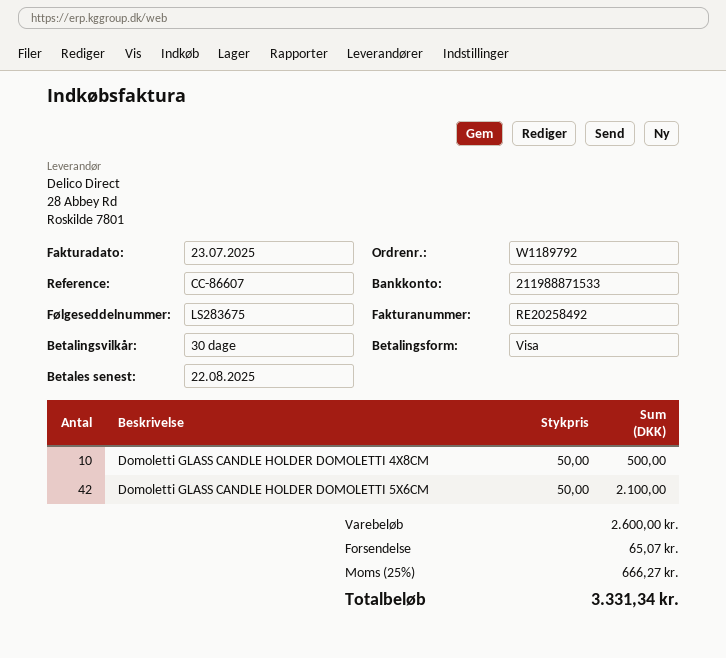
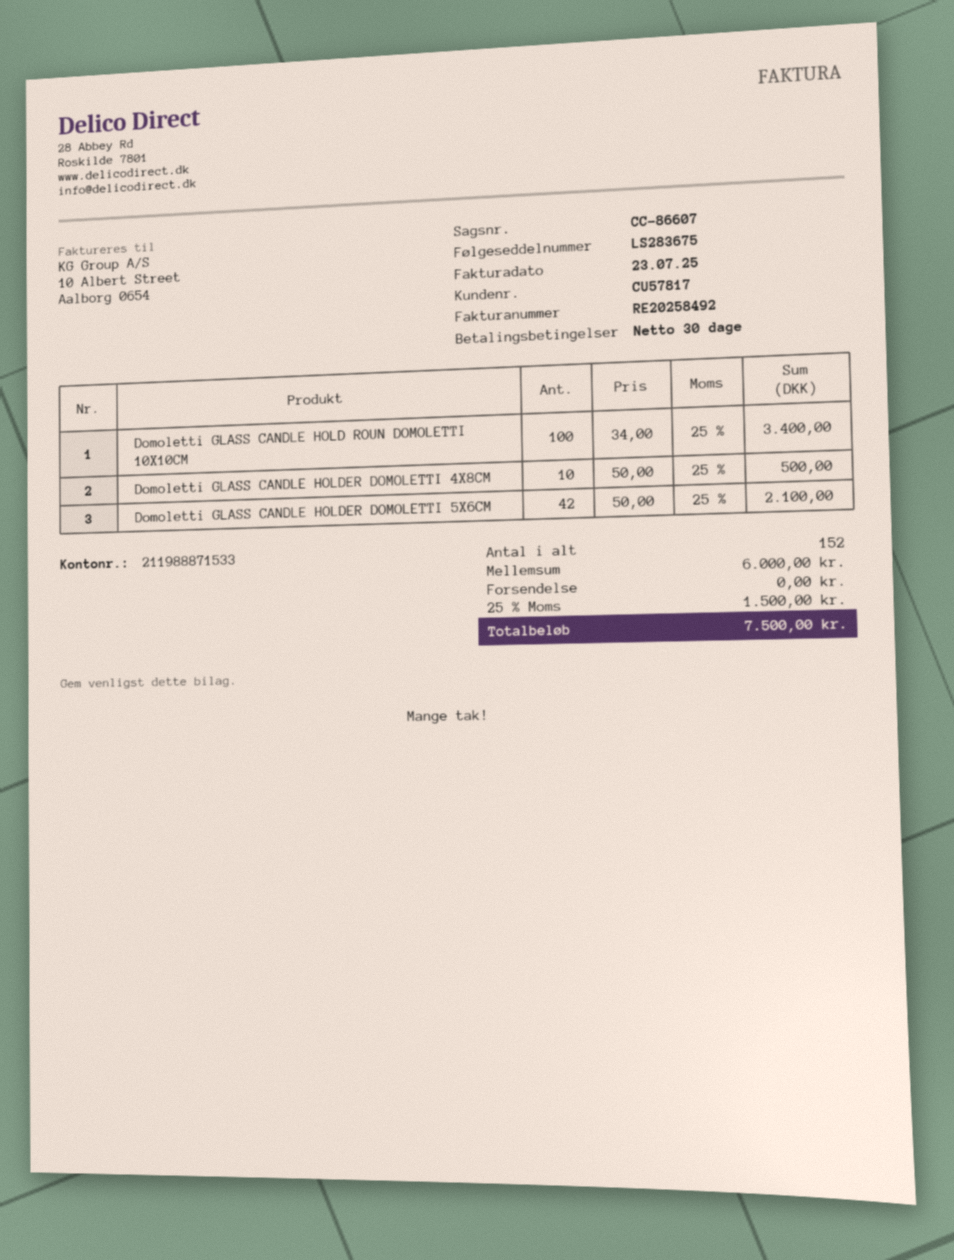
Domoletti GLASS CANDLE HOLD ROUN DOMOLETTI 10X10CM: none -> 100 x 34.00 = 3400.00
subtotal: 2600.00 -> 6000.00
shipping: 65.07 -> 0.00
tax: 25% = 666.27 -> 25% = 1500.00
total: 3331.34 -> 7500.00

